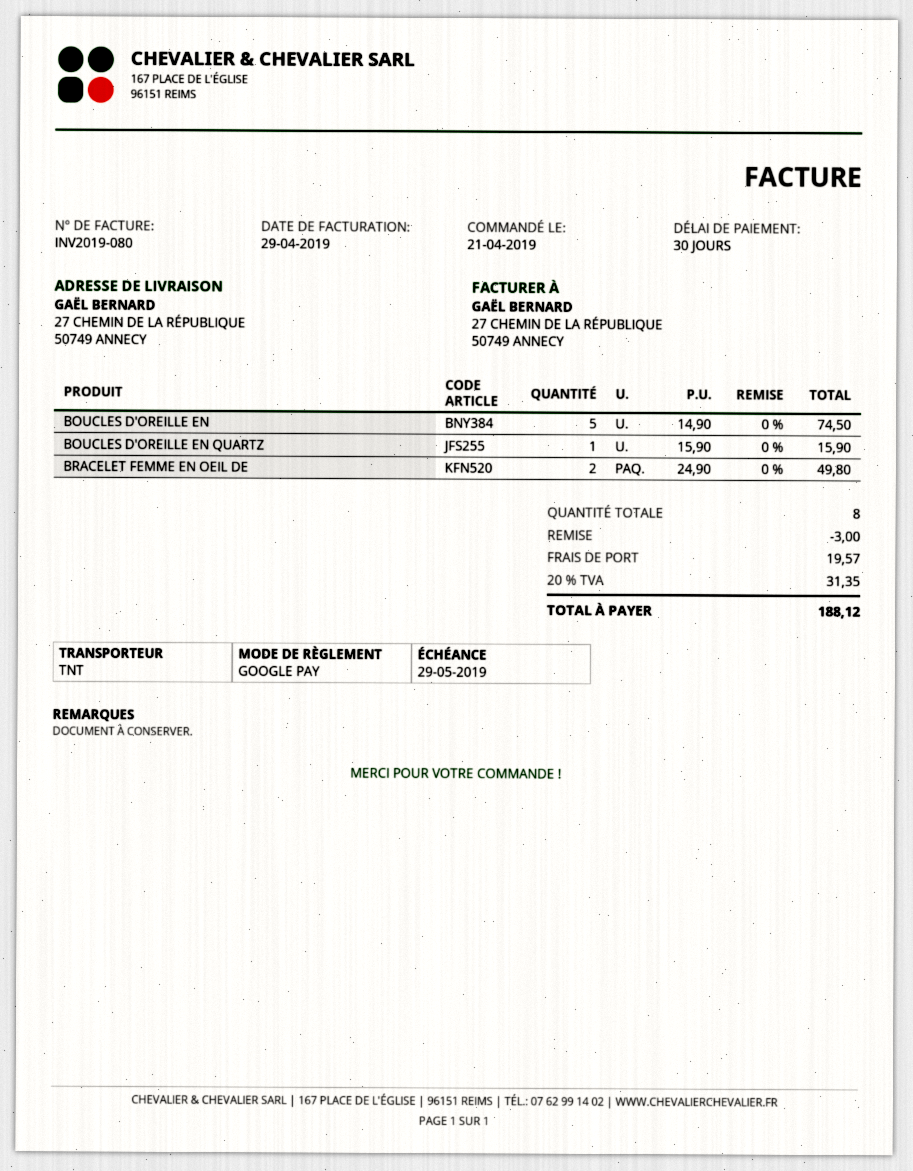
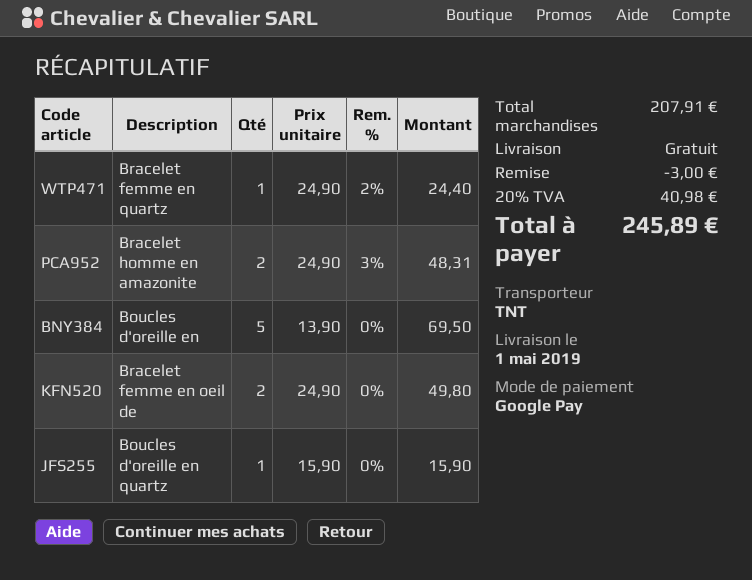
BOUCLES D'OREILLE EN: 5 x 14.90 = 74.50 -> 5 x 13.90 = 69.50
Bracelet femme en quartz: none -> 1 x 24.90 - 2% = 24.40
Bracelet homme en amazonite: none -> 2 x 24.90 - 3% = 48.31
shipping: 19.57 -> 0.00
tax: 20% = 31.35 -> 20% = 40.98
total: 188.12 -> 245.89

